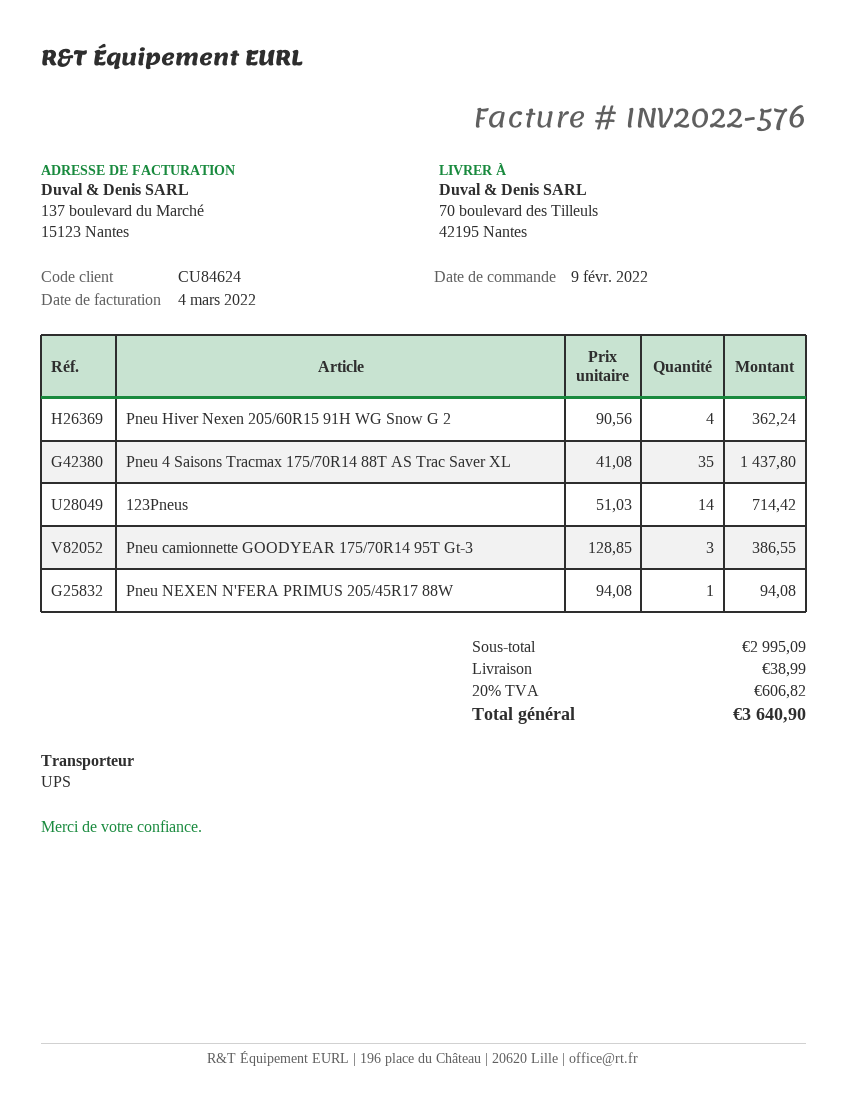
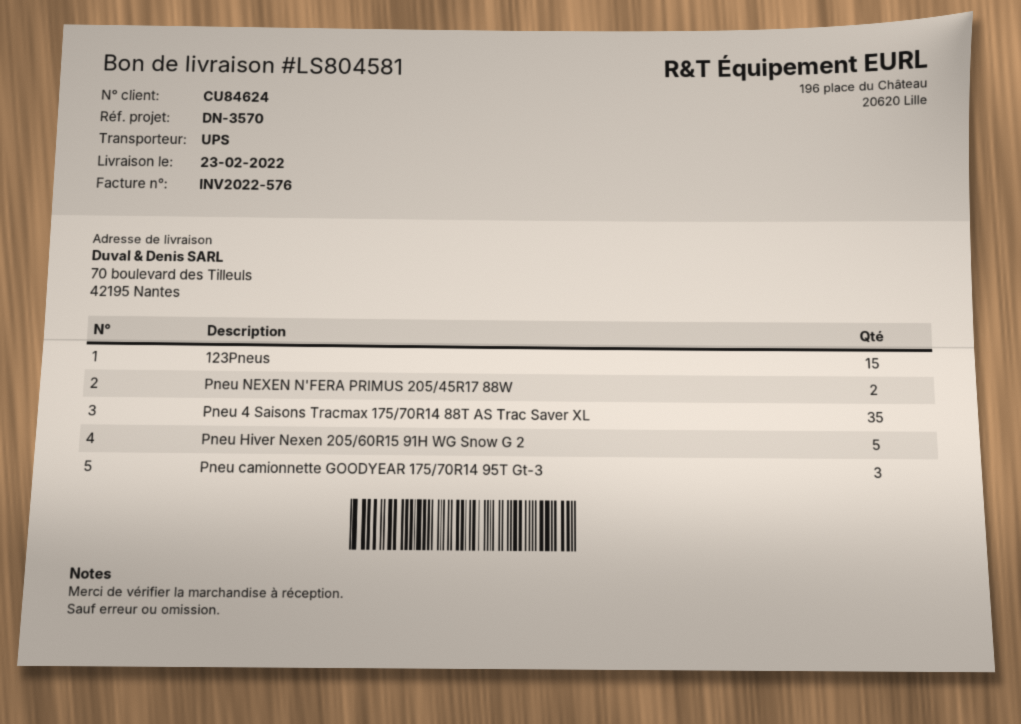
Pneu Hiver Nexen 205/60R15 91H WG Snow G 2: 4 -> 5
123Pneus: 14 -> 15
Pneu NEXEN N'FERA PRIMUS 205/45R17 88W: 1 -> 2

